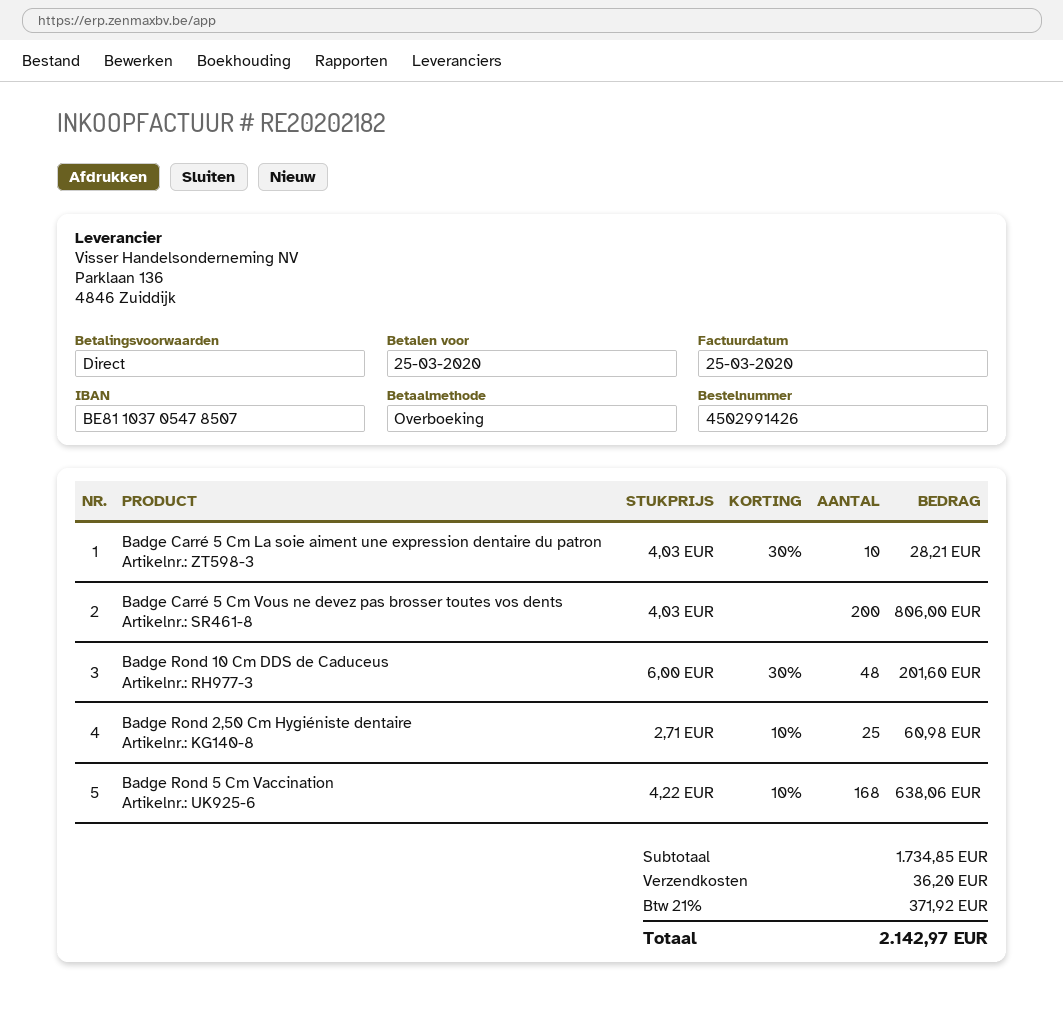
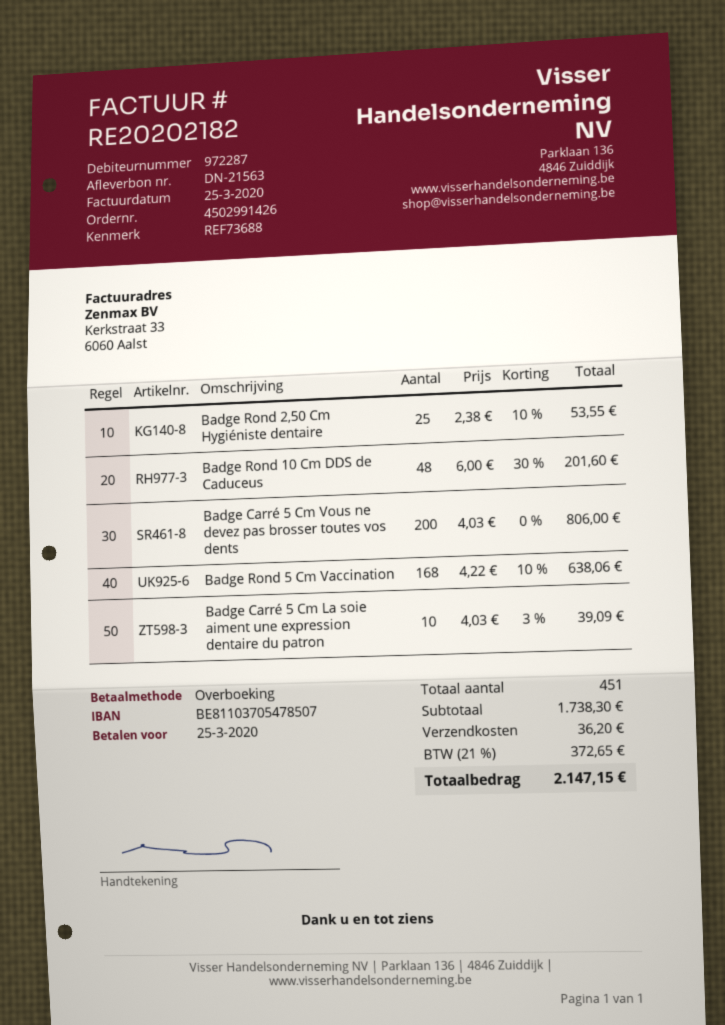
Badge Carré 5 Cm La soie aiment une expression dentaire du patron: 10 x 4.03 - 30% = 28.21 -> 10 x 4.03 - 3% = 39.09
Badge Rond 2,50 Cm Hygiéniste dentaire: 25 x 2.71 - 10% = 60.98 -> 25 x 2.38 - 10% = 53.55
subtotal: 1734.85 -> 1738.30
tax: 21% = 371.92 -> 21% = 372.65
total: 2142.97 -> 2147.15

